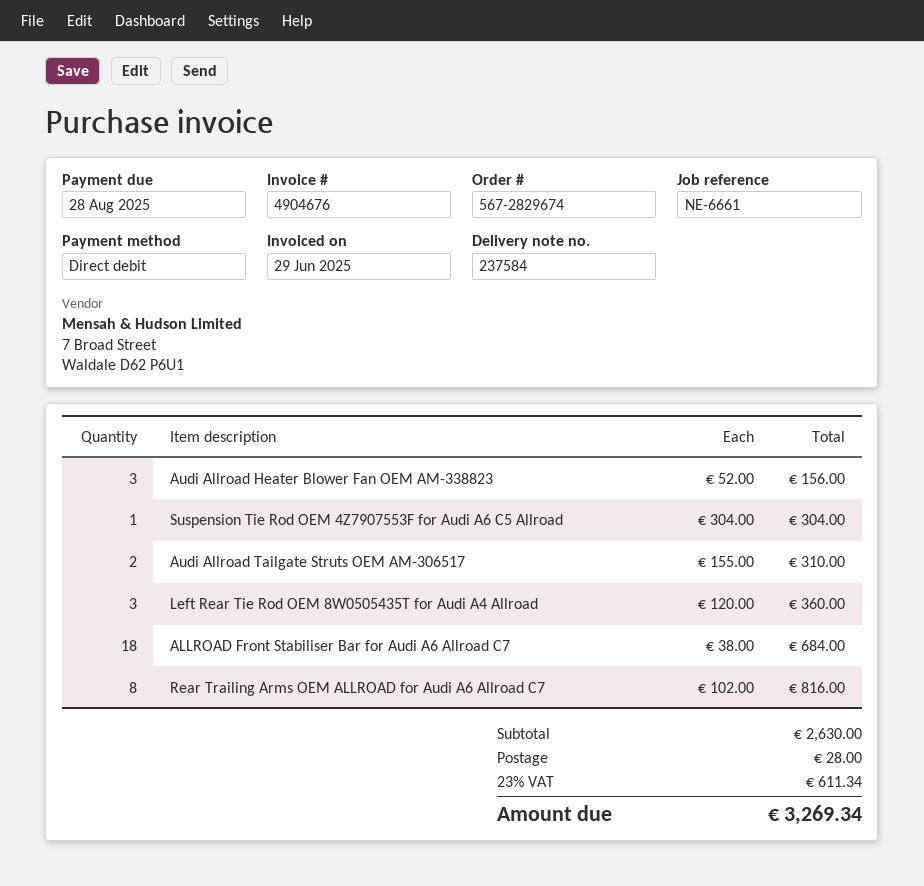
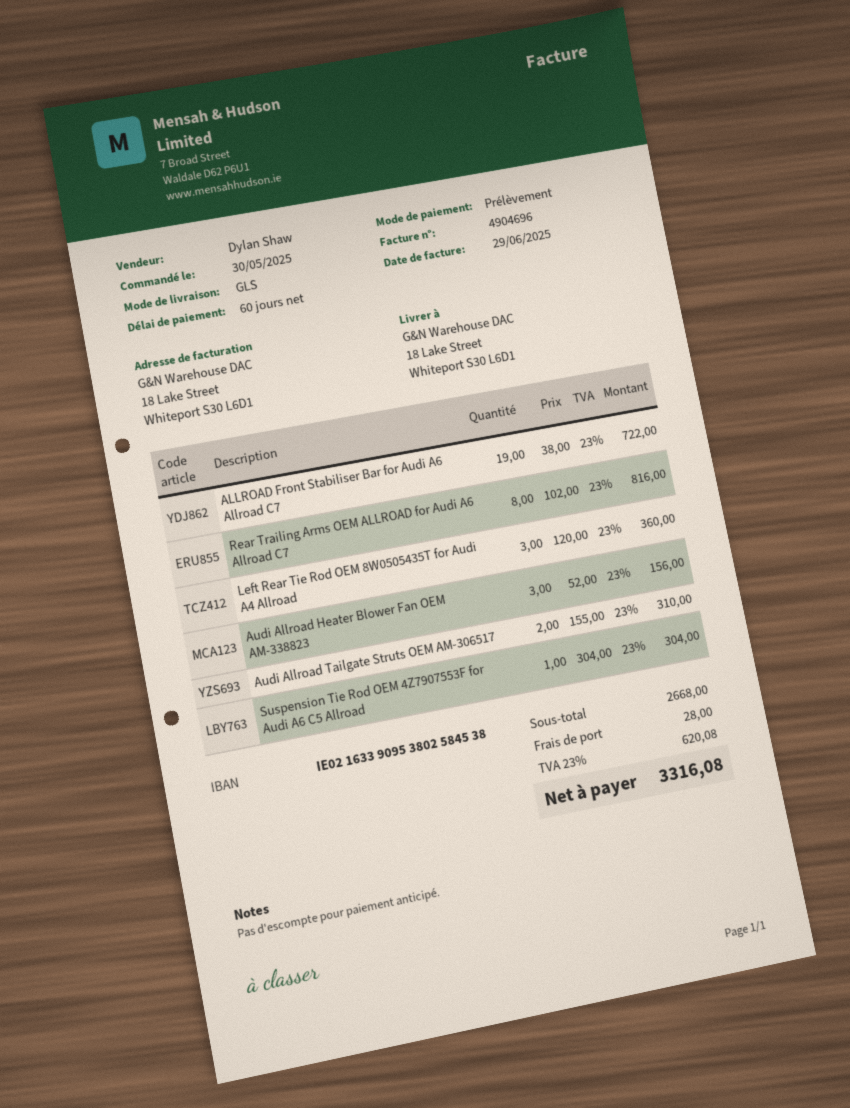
invoice number: 4904676 -> 4904696
ALLROAD Front Stabiliser Bar for Audi A6 Allroad C7: 18 x 38.00 = 684.00 -> 19 x 38.00 = 722.00
subtotal: 2630.00 -> 2668.00
tax: 23% = 611.34 -> 23% = 620.08
total: 3269.34 -> 3316.08

